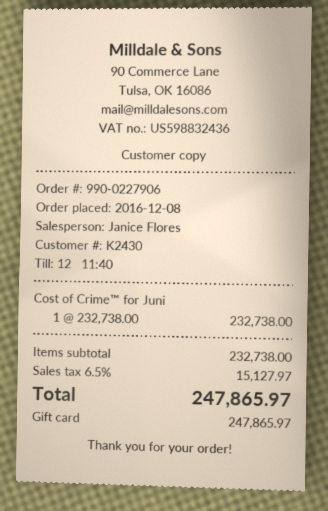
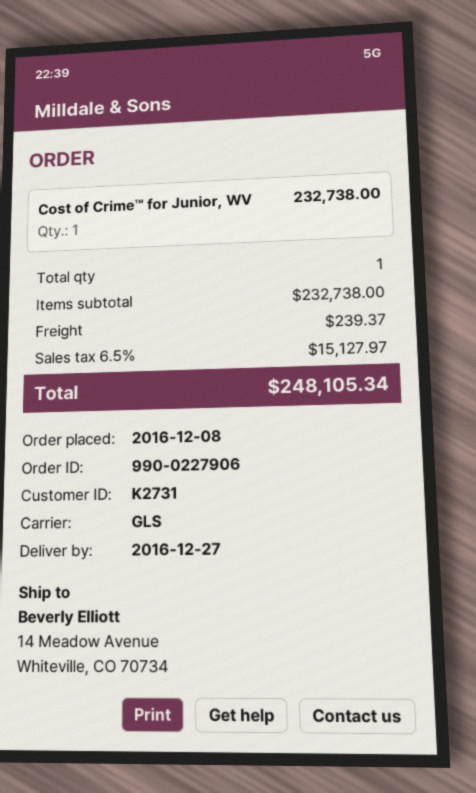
customer number: K2430 -> K2731
shipping: none -> 239.37
total: 247865.97 -> 248105.34

